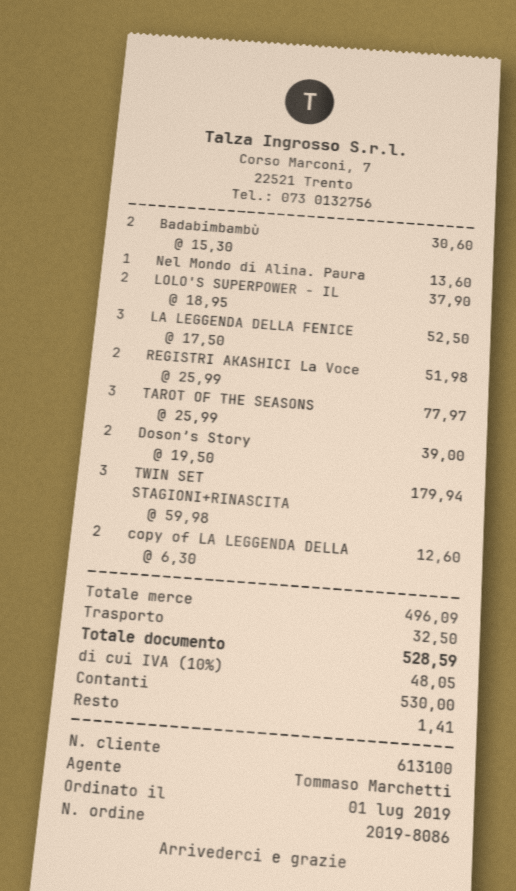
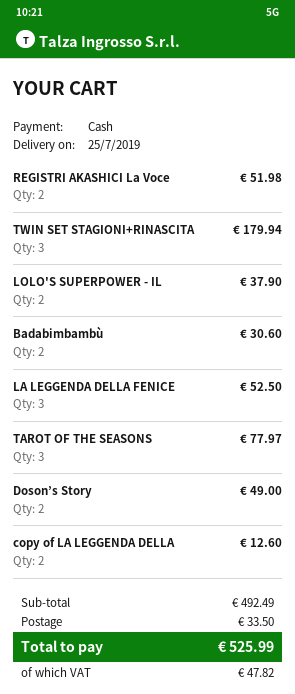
Nel Mondo di Alina. Paura: 1 for 13.60 -> none
Doson’s Story: 2 for 39.00 -> 2 for 49.00
subtotal: 496.09 -> 492.49
shipping: 32.50 -> 33.50
tax: 48.05 -> 47.82
total: 528.59 -> 525.99

